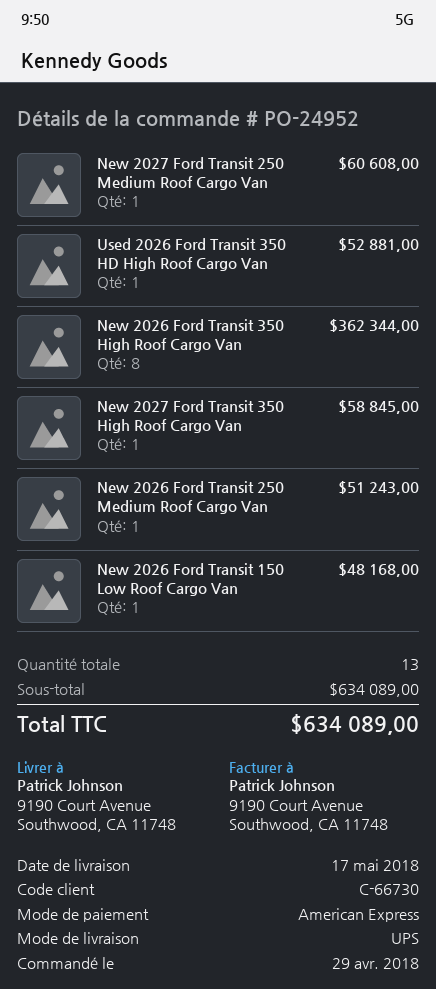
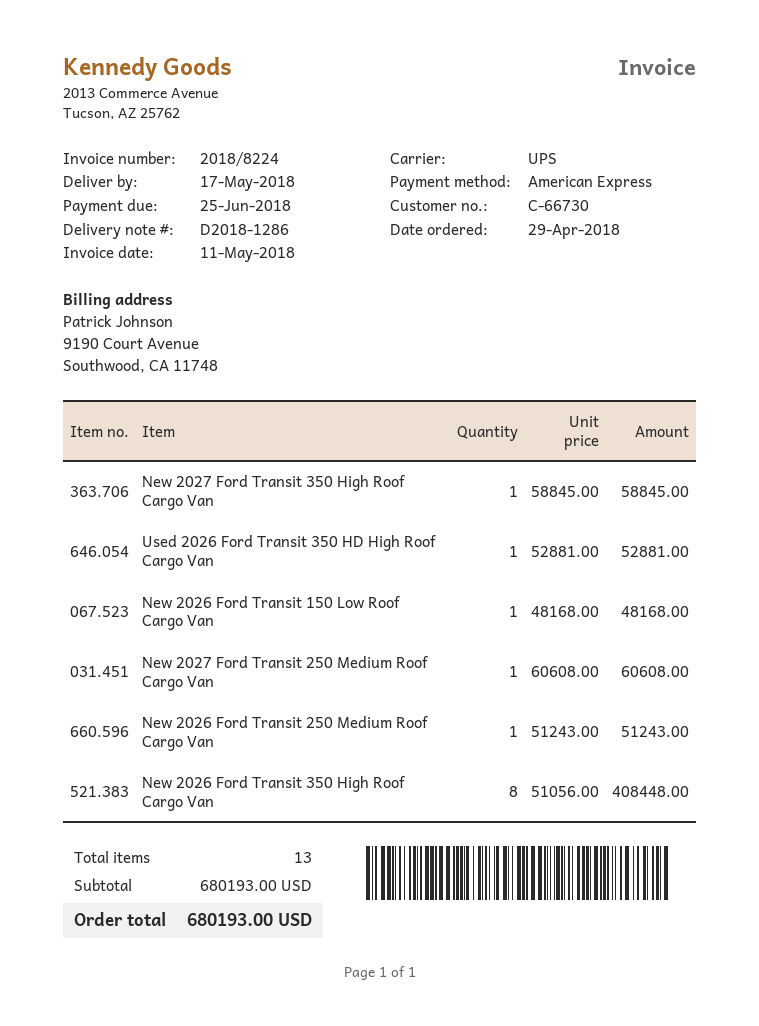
New 2026 Ford Transit 350 High Roof Cargo Van: 8 for 362344.00 -> 8 for 408448.00
subtotal: 634089.00 -> 680193.00
total: 634089.00 -> 680193.00

